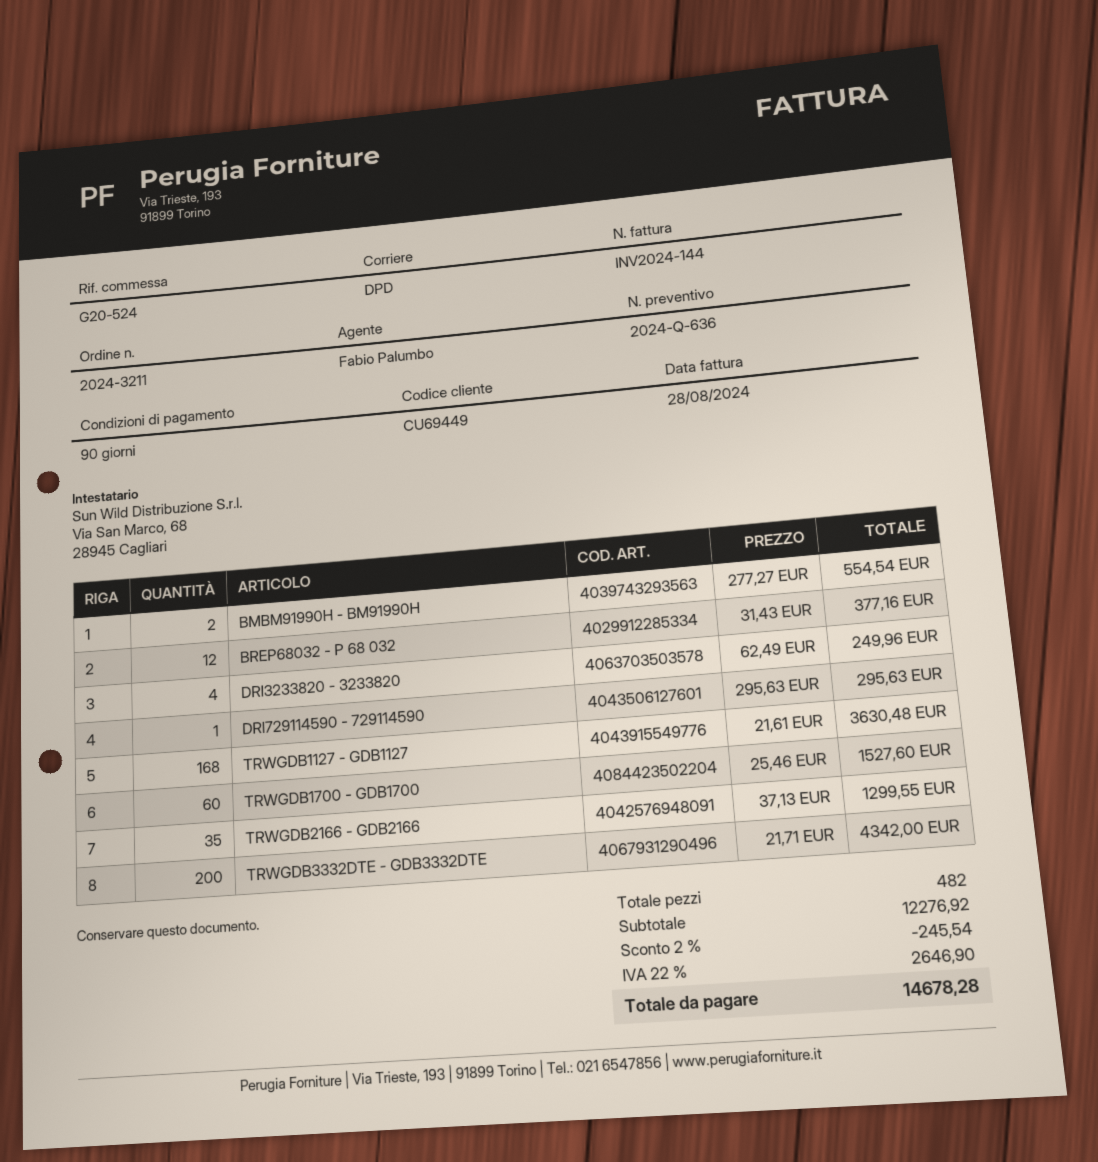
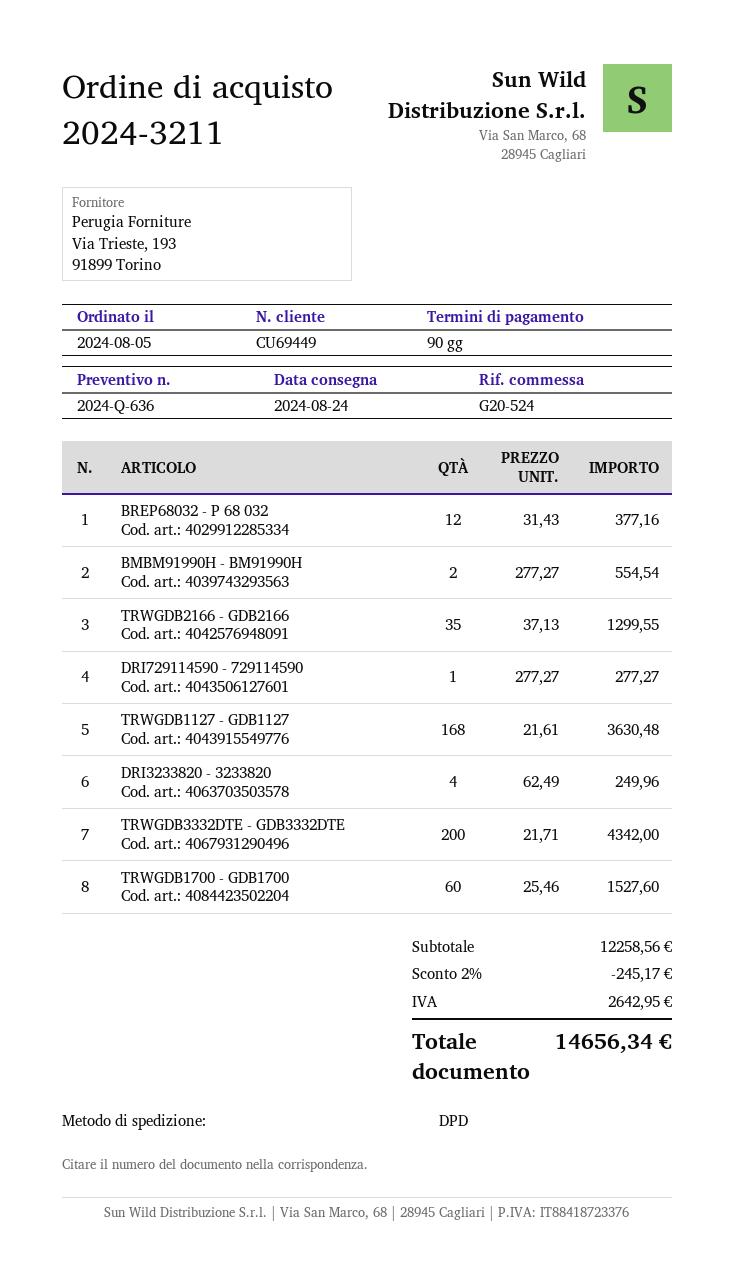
DRI729114590 - 729114590: 1 x 295.63 = 295.63 -> 1 x 277.27 = 277.27
subtotal: 12276.92 -> 12258.56
discount: 2% = 245.54 -> 2% = 245.17
tax: 2646.90 -> 2642.95
total: 14678.28 -> 14656.34

